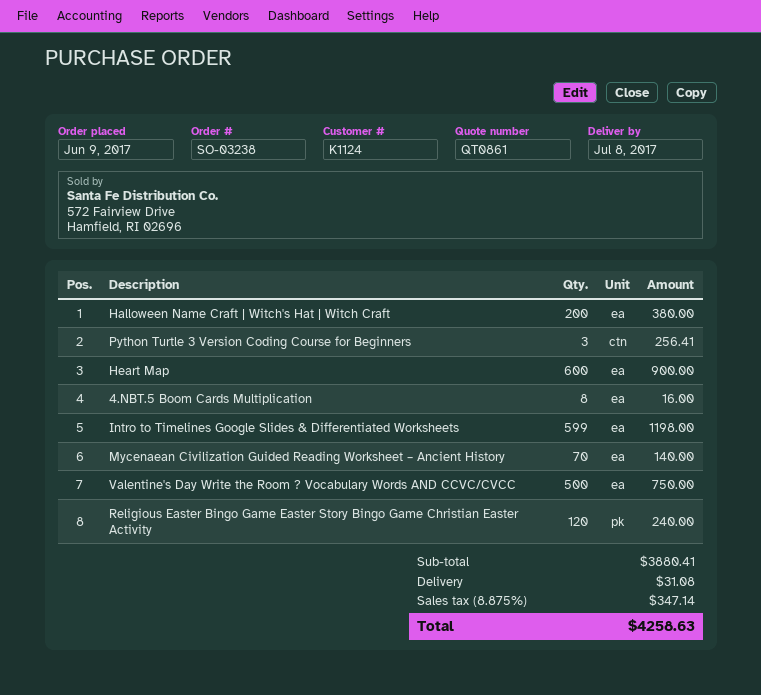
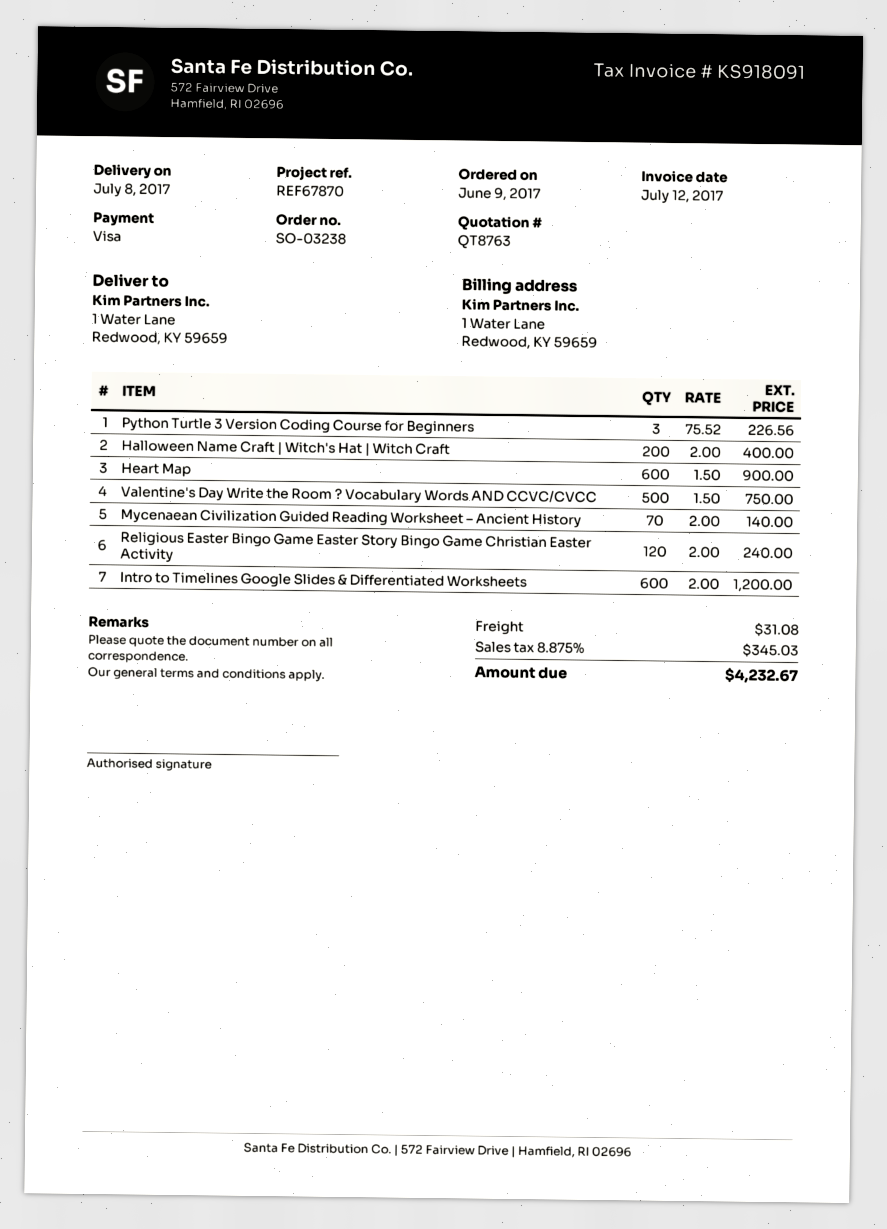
quote number: QT0861 -> QT8763
Halloween Name Craft | Witch's Hat | Witch Craft: 200 for 380.00 -> 200 for 400.00
Python Turtle 3 Version Coding Course for Beginners: 3 for 256.41 -> 3 for 226.56
4.NBT.5 Boom Cards Multiplication: 8 for 16.00 -> none
Intro to Timelines Google Slides & Differentiated Worksheets: 599 for 1198.00 -> 600 for 1200.00
tax: 8.875% = 347.14 -> 8.875% = 345.03
total: 4258.63 -> 4232.67

